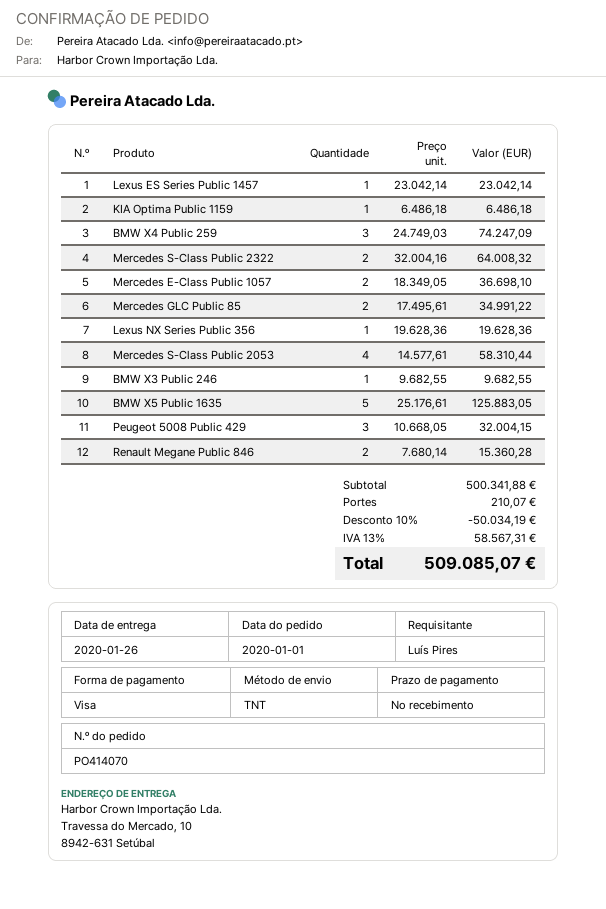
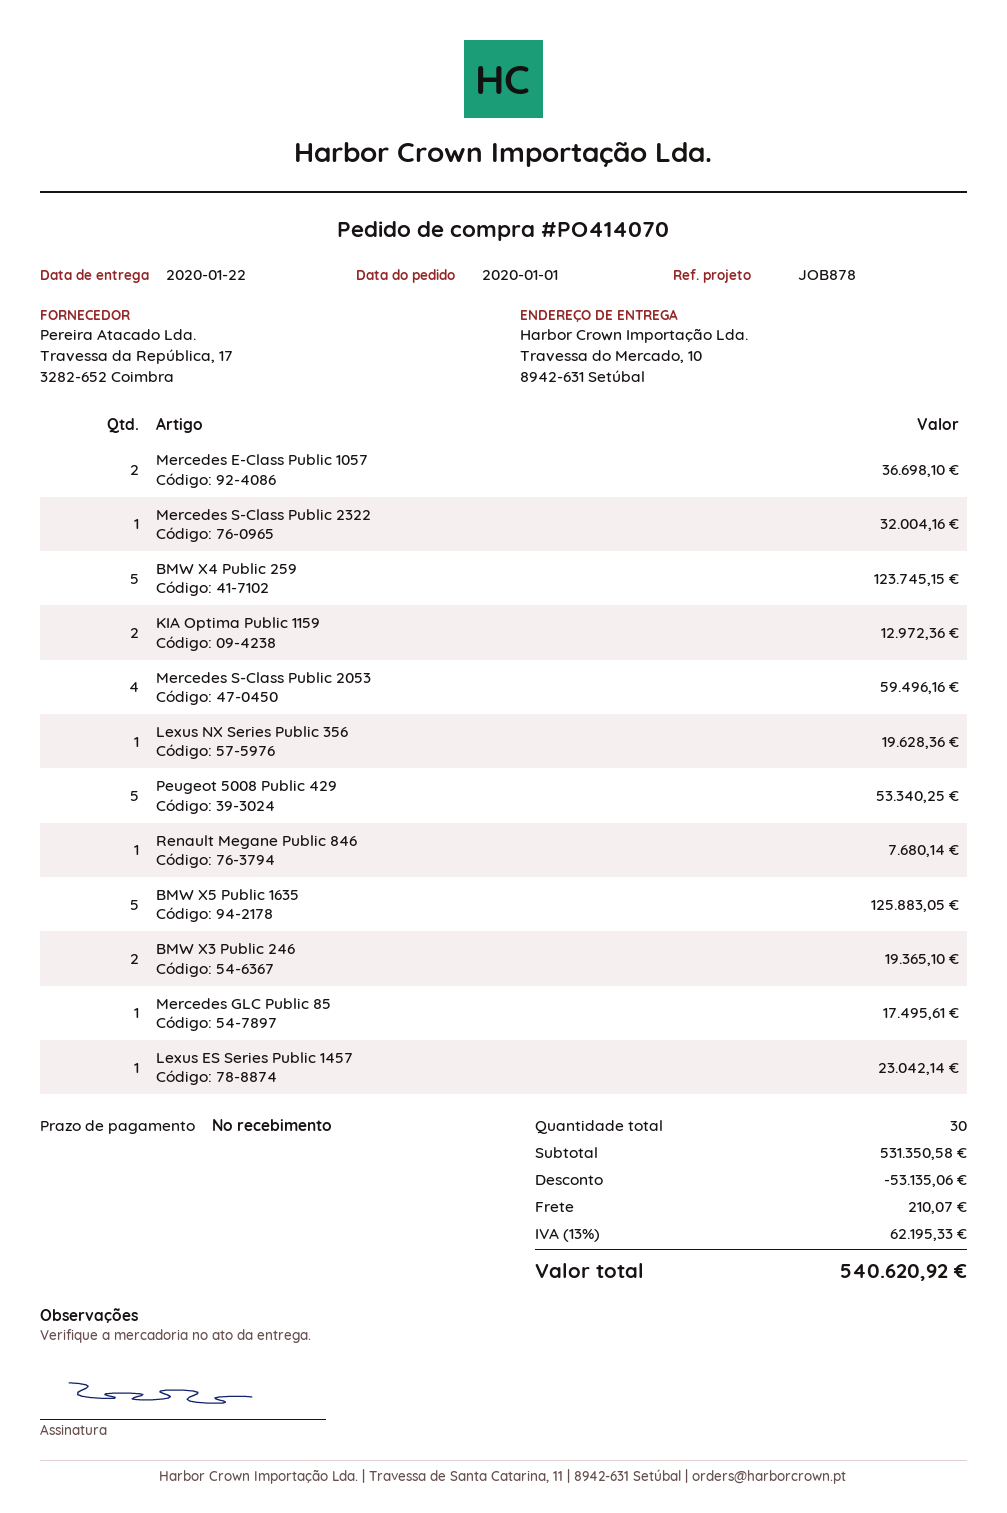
delivery date: 2020-01-26 -> 2020-01-22
KIA Optima Public 1159: 1 for 6486.18 -> 2 for 12972.36
BMW X4 Public 259: 3 for 74247.09 -> 5 for 123745.15
Mercedes S-Class Public 2322: 2 for 64008.32 -> 1 for 32004.16
Mercedes GLC Public 85: 2 for 34991.22 -> 1 for 17495.61
Mercedes S-Class Public 2053: 4 for 58310.44 -> 4 for 59496.16
BMW X3 Public 246: 1 for 9682.55 -> 2 for 19365.10
Peugeot 5008 Public 429: 3 for 32004.15 -> 5 for 53340.25
Renault Megane Public 846: 2 for 15360.28 -> 1 for 7680.14
subtotal: 500341.88 -> 531350.58
discount: 50034.19 -> 53135.06
tax: 13% = 58567.31 -> 13% = 62195.33
total: 509085.07 -> 540620.92

